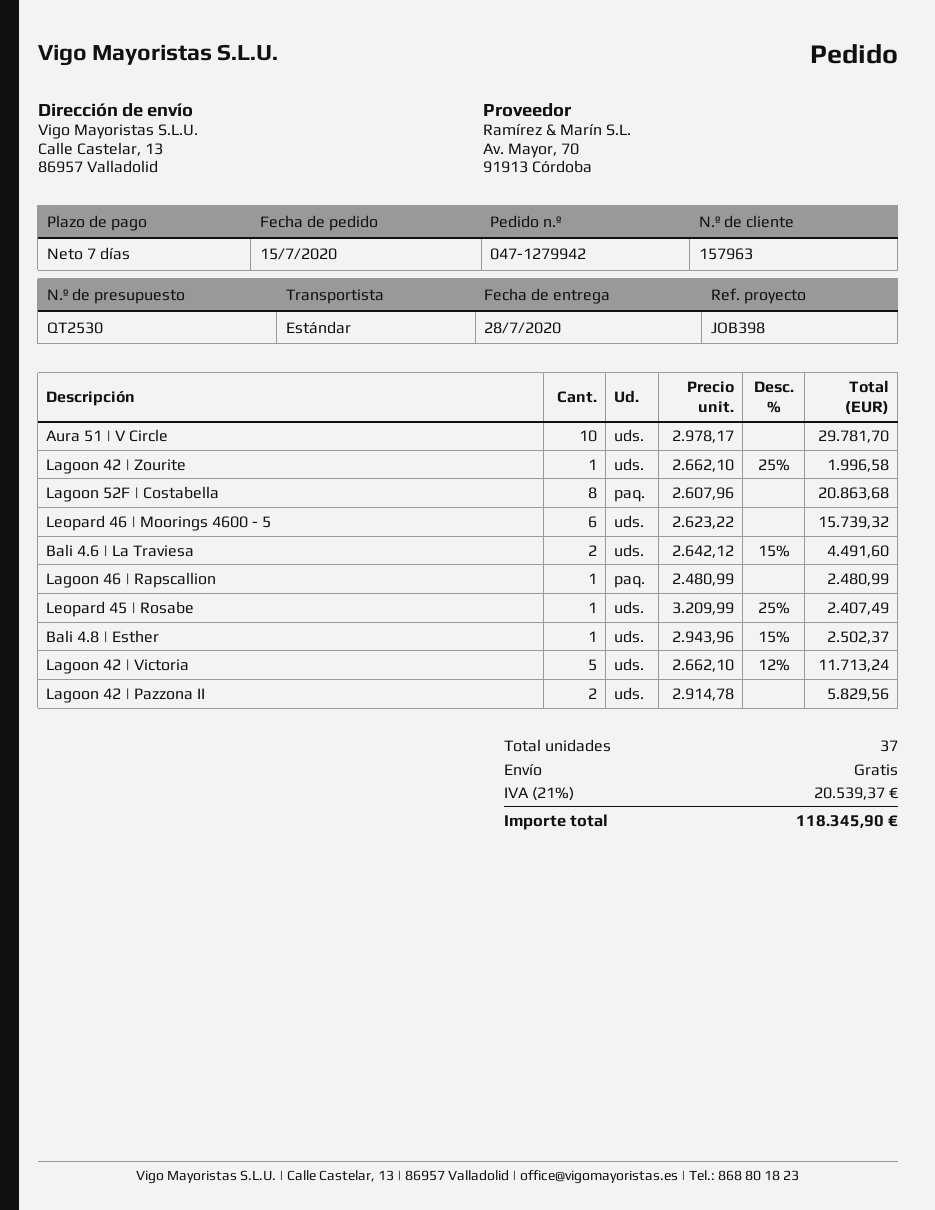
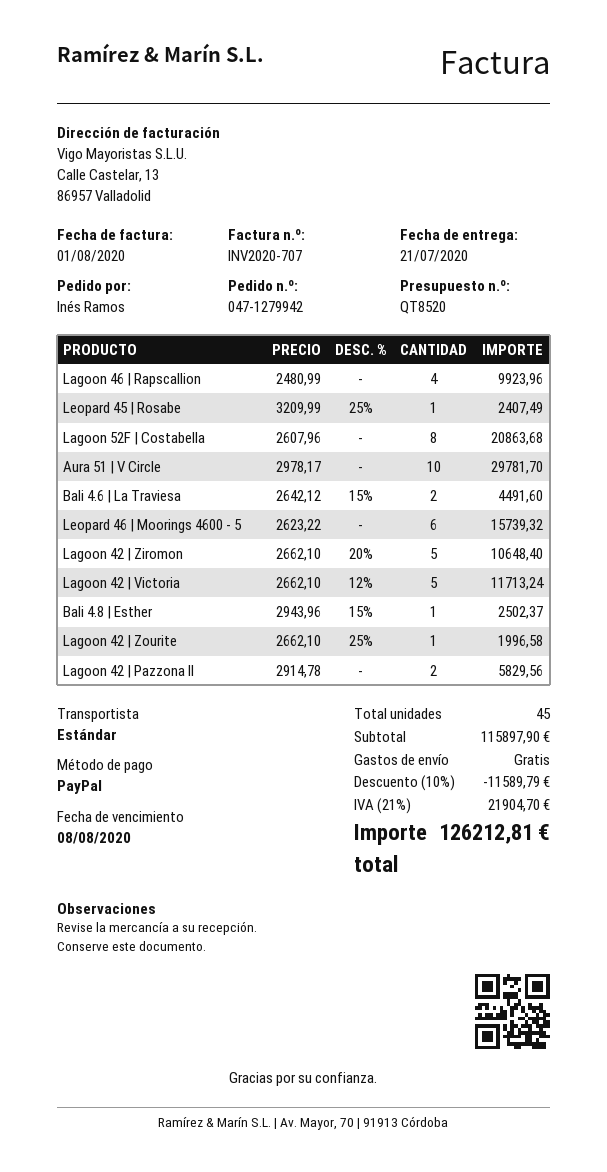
quote number: QT2530 -> QT8520
delivery date: 2020-07-28 -> 2020-07-21
Lagoon 46 | Rapscallion: 1 x 2480.99 = 2480.99 -> 4 x 2480.99 = 9923.96
Lagoon 42 | Ziromon: none -> 5 x 2662.10 - 20% = 10648.40
total quantity: 37 -> 45
discount: none -> 10% = 11589.79
tax: 21% = 20539.37 -> 21% = 21904.70
total: 118345.90 -> 126212.81

